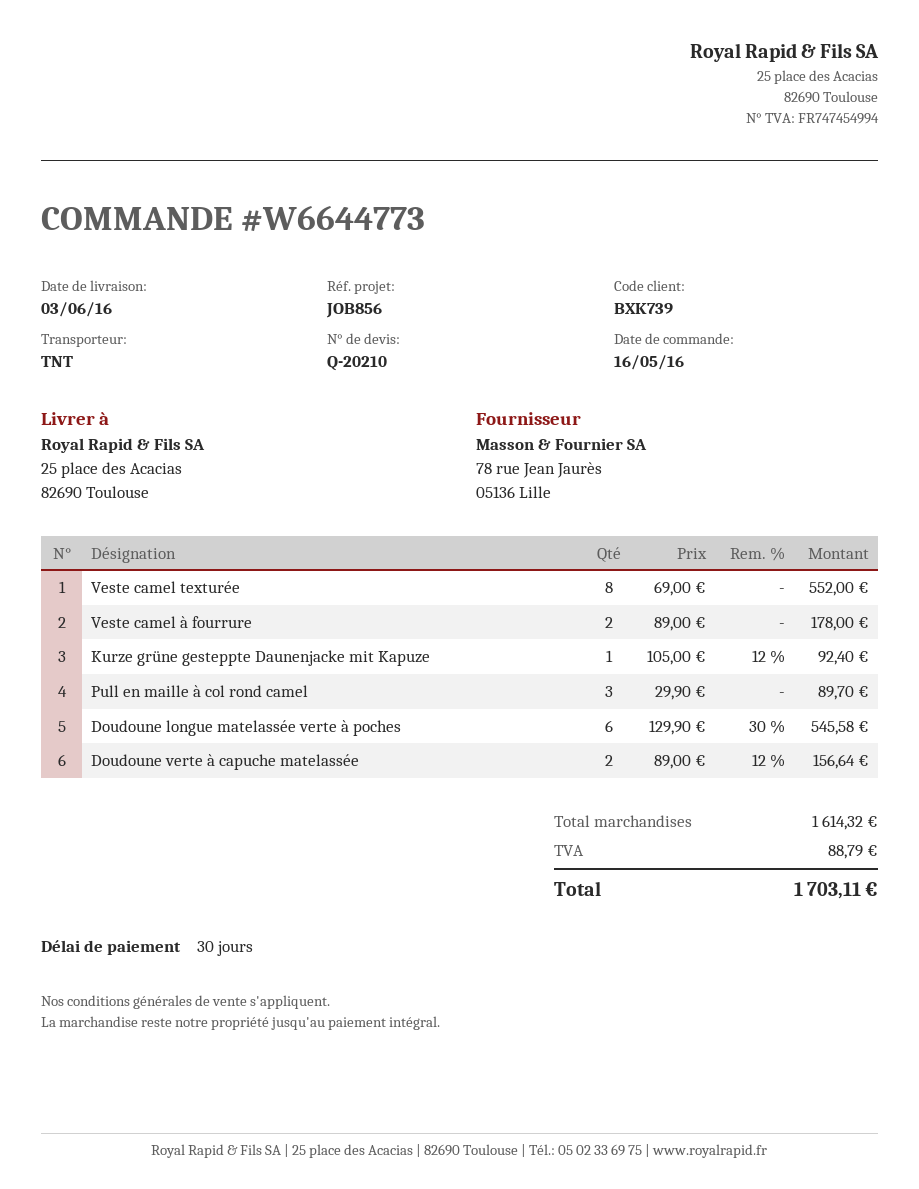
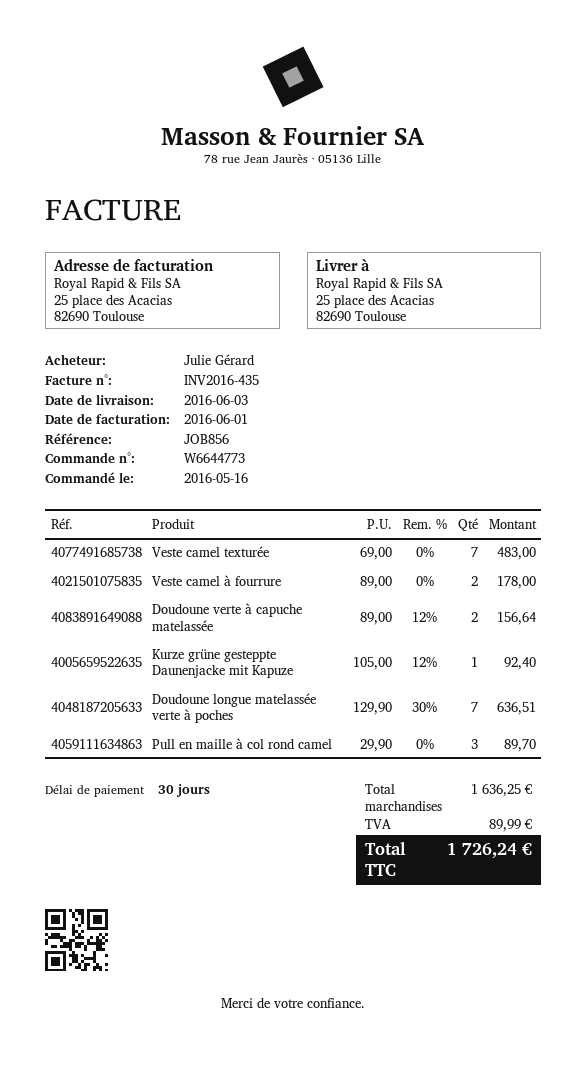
Veste camel texturée: 8 x 69.00 = 552.00 -> 7 x 69.00 = 483.00
Doudoune longue matelassée verte à poches: 6 x 129.90 - 30% = 545.58 -> 7 x 129.90 - 30% = 636.51
subtotal: 1614.32 -> 1636.25
tax: 88.79 -> 89.99
total: 1703.11 -> 1726.24

